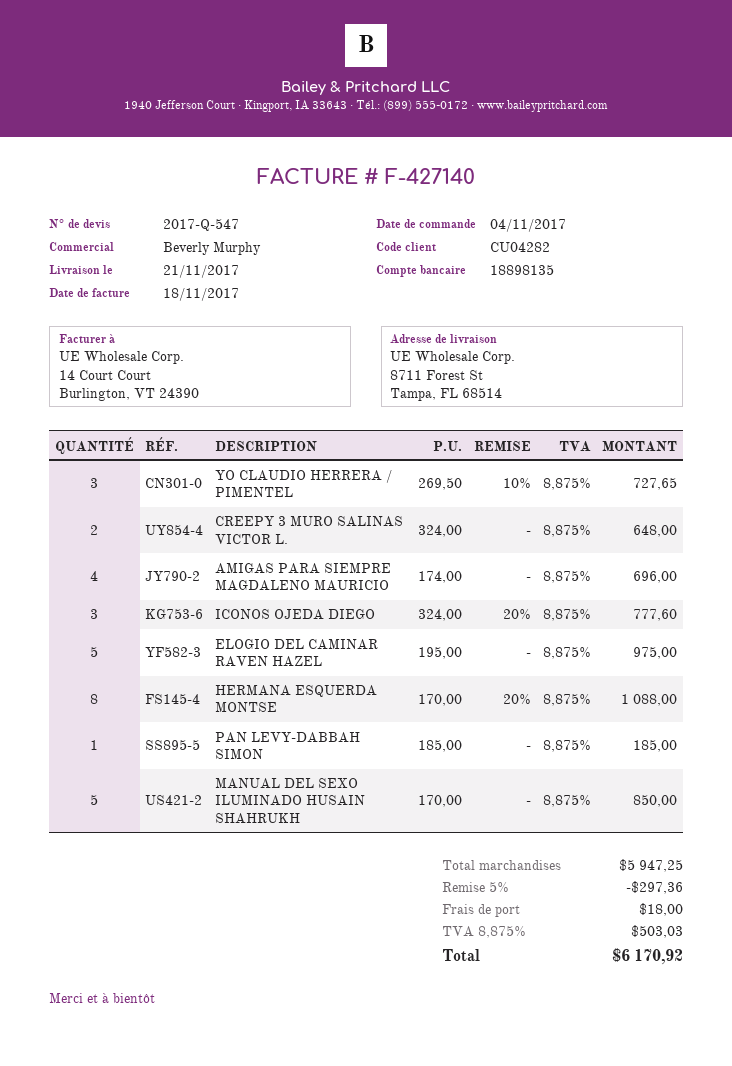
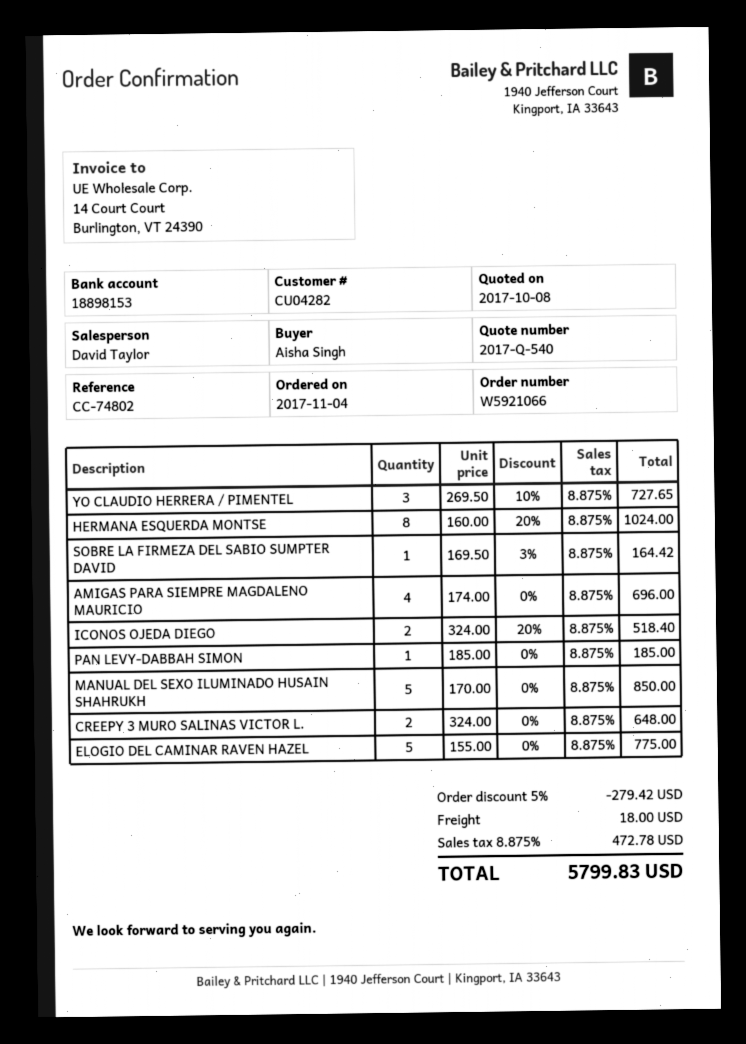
quote number: 2017-Q-547 -> 2017-Q-540
sales rep: Beverly Murphy -> David Taylor
bank account: 18898135 -> 18898153
ICONOS OJEDA DIEGO: 3 x 324.00 - 20% = 777.60 -> 2 x 324.00 - 20% = 518.40
ELOGIO DEL CAMINAR RAVEN HAZEL: 5 x 195.00 = 975.00 -> 5 x 155.00 = 775.00
HERMANA ESQUERDA MONTSE: 8 x 170.00 - 20% = 1088.00 -> 8 x 160.00 - 20% = 1024.00
SOBRE LA FIRMEZA DEL SABIO SUMPTER DAVID: none -> 1 x 169.50 - 3% = 164.42
discount: 5% = 297.36 -> 5% = 279.42
tax: 8.875% = 503.03 -> 8.875% = 472.78
total: 6170.92 -> 5799.83

